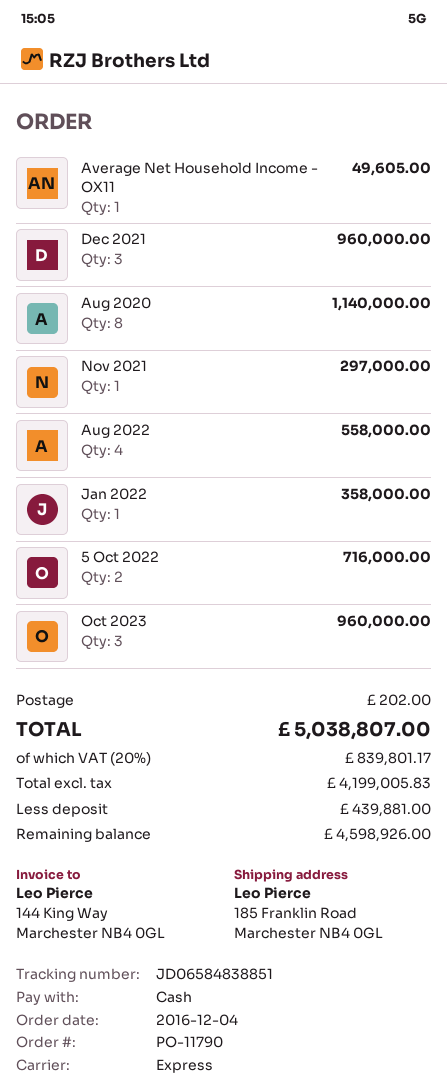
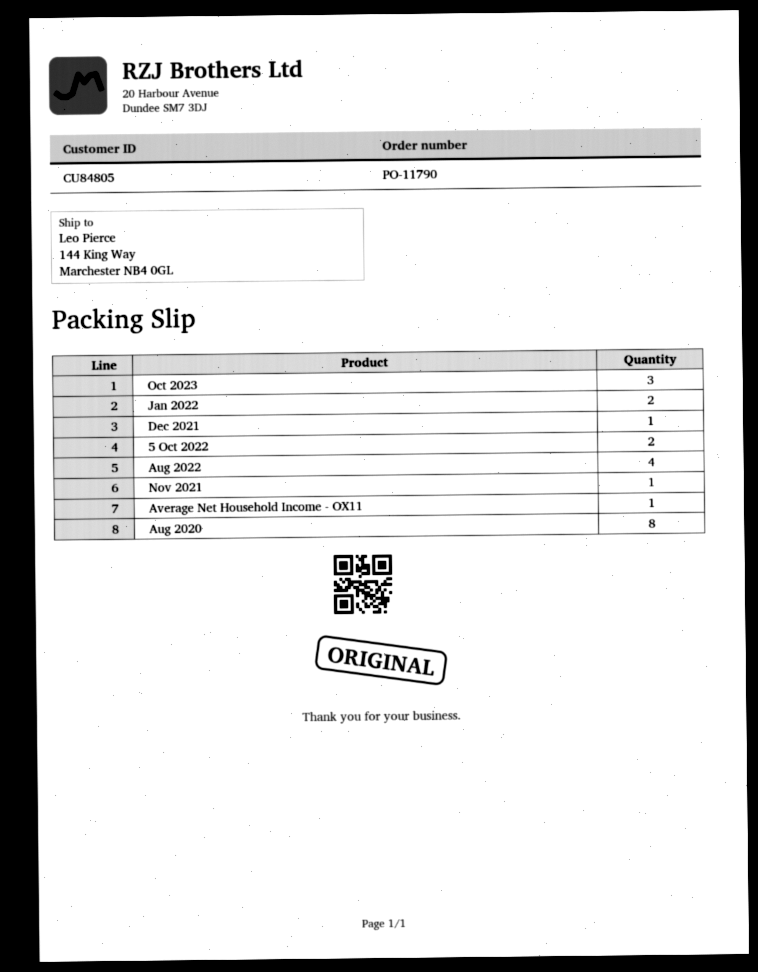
ship to: 185 Franklin Road, Marchester NB4 0GL -> 144 King Way, Marchester NB4 0GL
Dec 2021: 3 -> 1
Jan 2022: 1 -> 2

